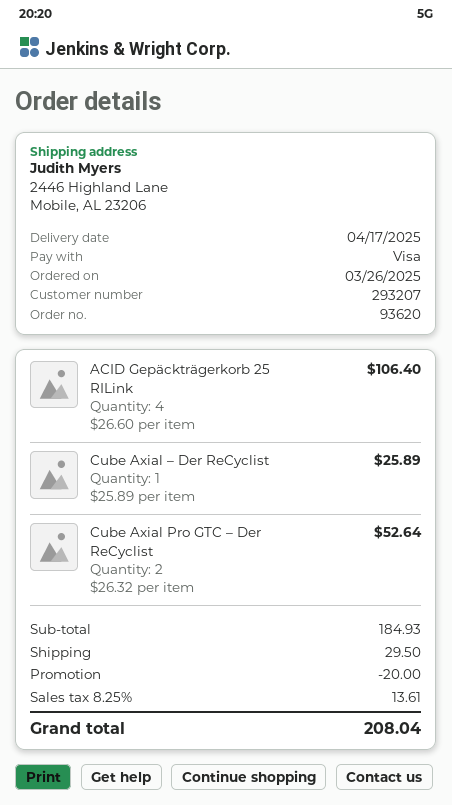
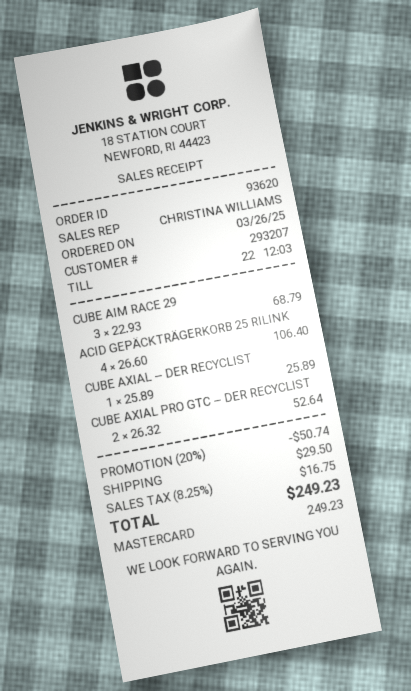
payment method: Visa -> Mastercard
CUBE AIM RACE 29: none -> 3 x 22.93 = 68.79
discount: 20.00 -> 50.74
tax: 8.25% = 13.61 -> 8.25% = 16.75
total: 208.04 -> 249.23

